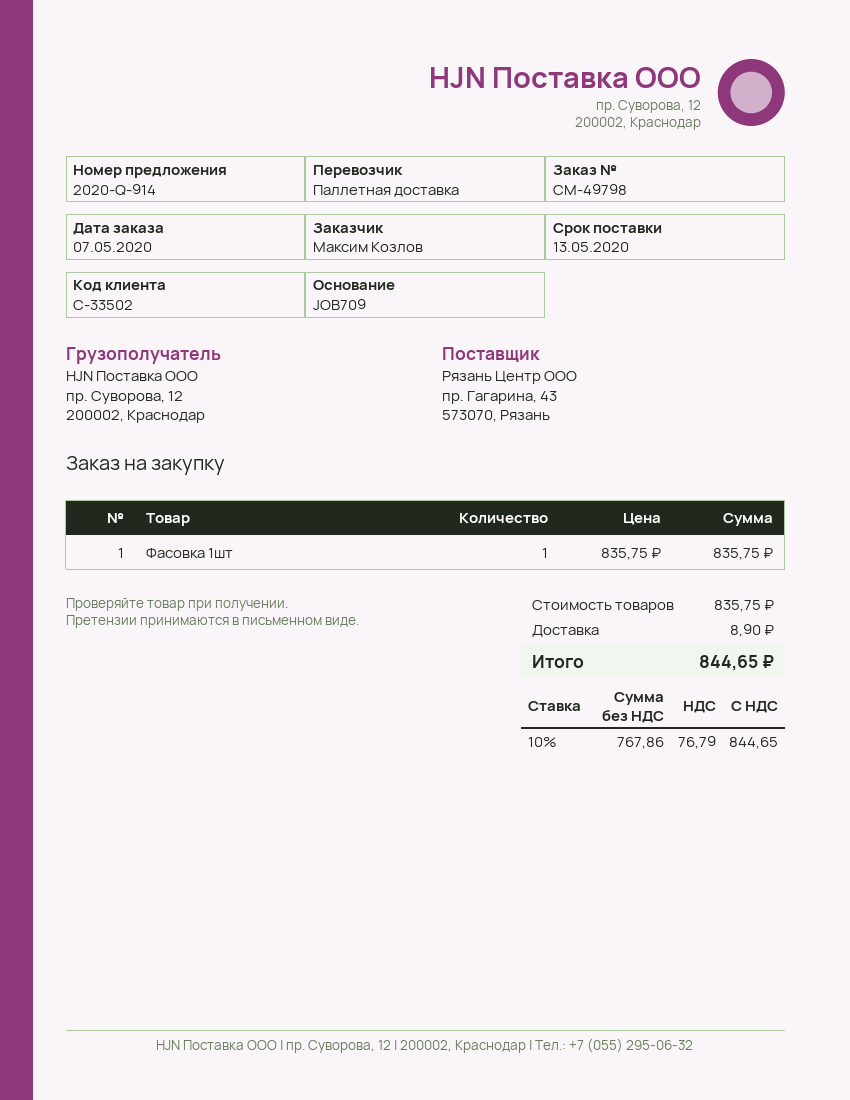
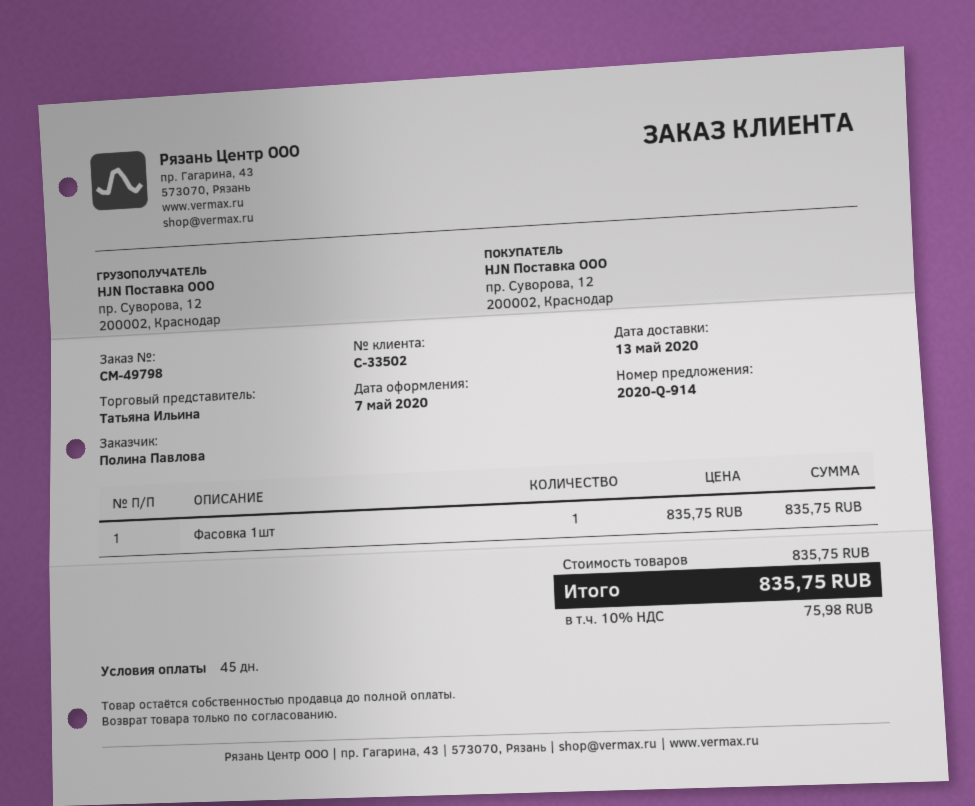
ordered by: Максим Козлов -> Полина Павлова
shipping: 8.90 -> none
tax: 10% = 76.79 -> 10% = 75.98
total: 844.65 -> 835.75

